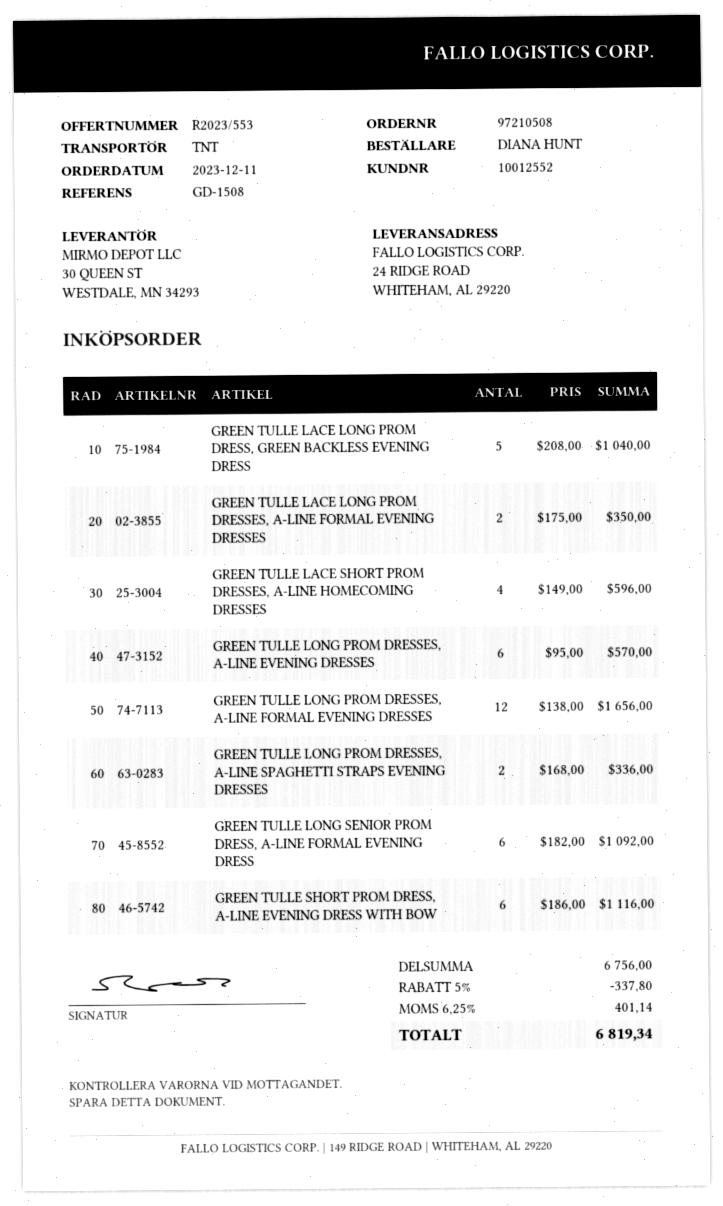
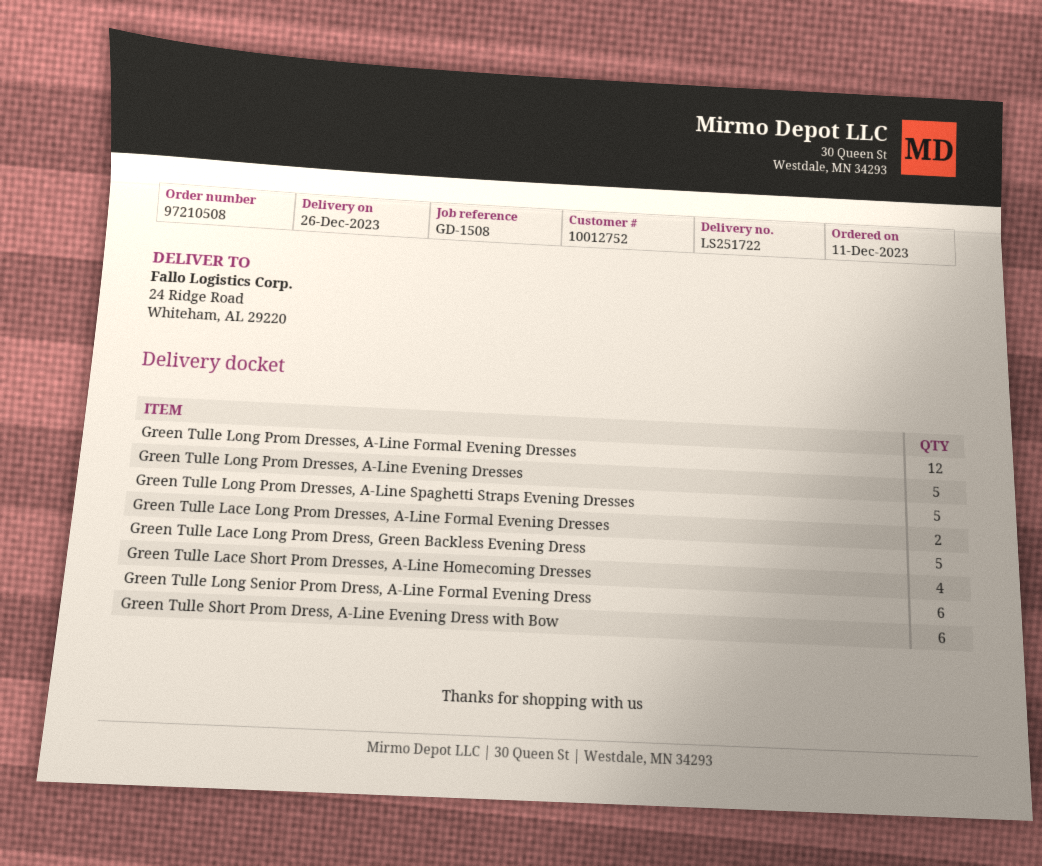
customer number: 10012552 -> 10012752
GREEN TULLE LONG PROM DRESSES, A-LINE EVENING DRESSES: 6 -> 5
GREEN TULLE LONG PROM DRESSES, A-LINE SPAGHETTI STRAPS EVENING DRESSES: 2 -> 5

